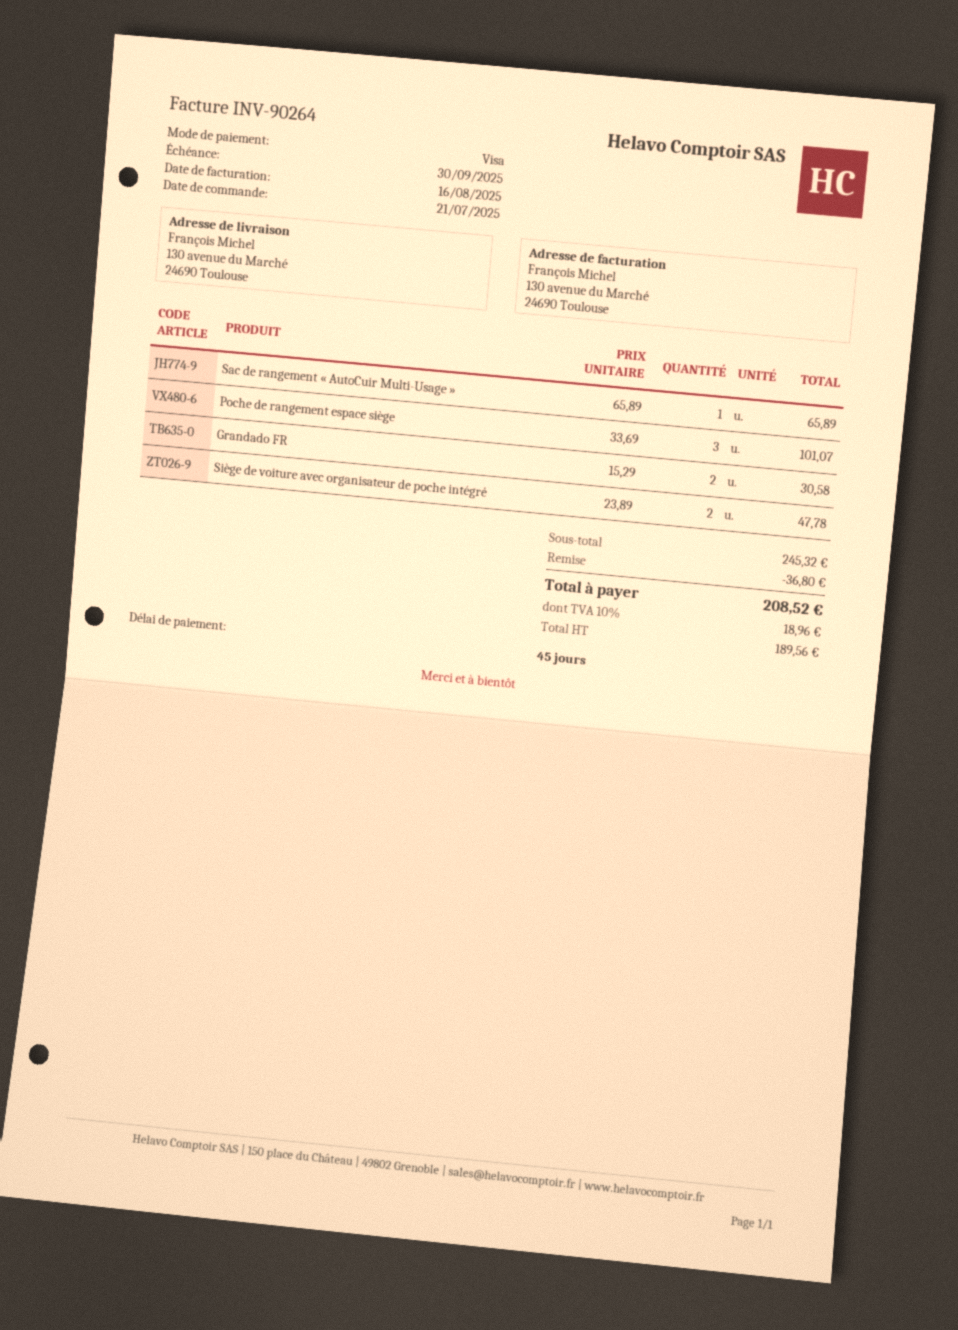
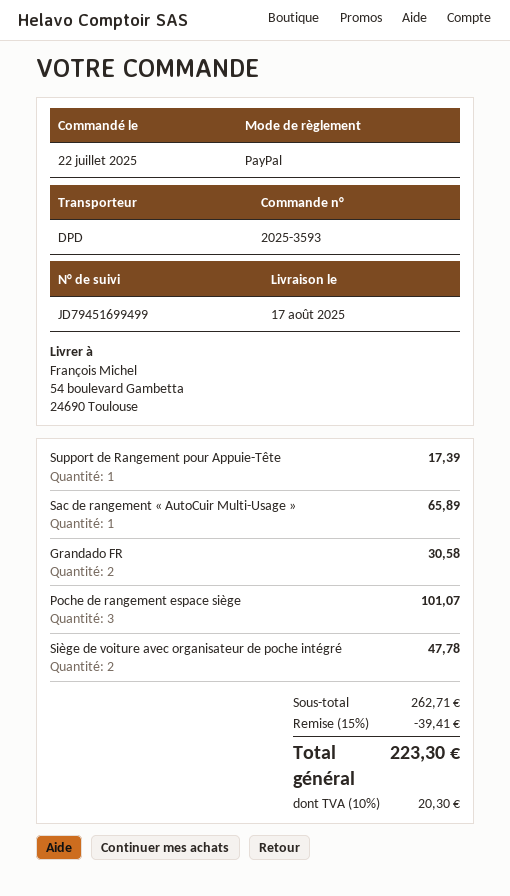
order date: 2025-07-21 -> 2025-07-22
payment method: Visa -> PayPal
ship to: 130 avenue du Marché, 24690 Toulouse -> 54 boulevard Gambetta, 24690 Toulouse
Support de Rangement pour Appuie-Tête: none -> 1 for 17.39
subtotal: 245.32 -> 262.71
discount: 36.80 -> 39.41
tax: 10% = 18.96 -> 10% = 20.30
total: 208.52 -> 223.30

